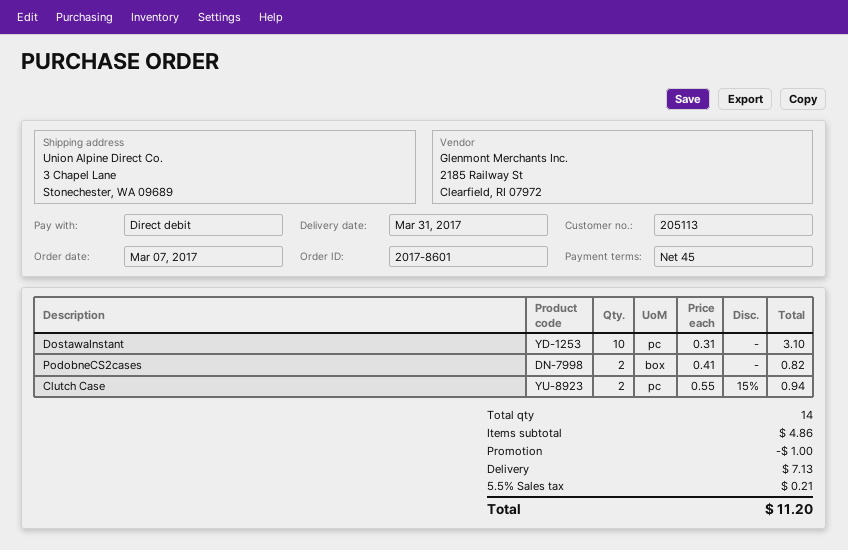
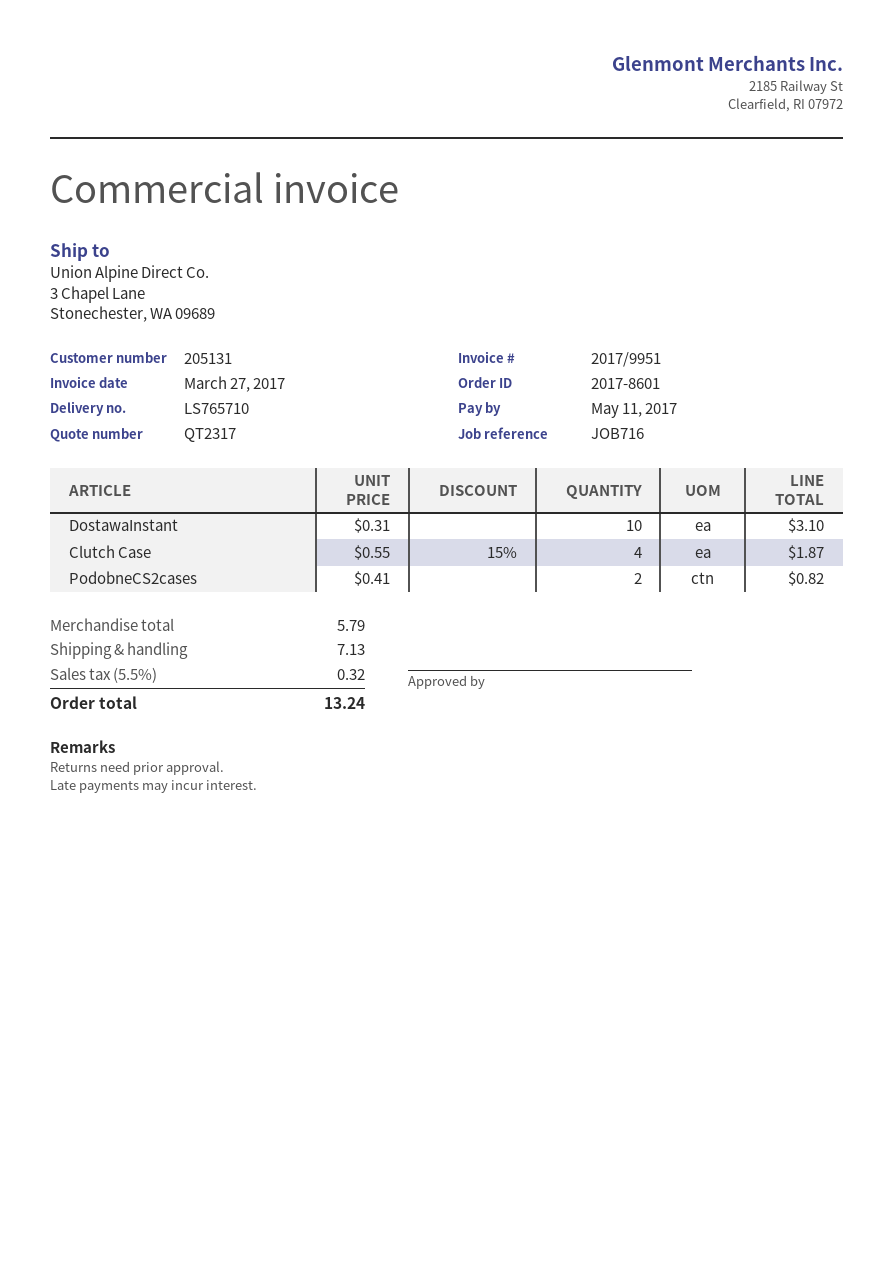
customer number: 205113 -> 205131
Clutch Case: 2 x 0.55 - 15% = 0.94 -> 4 x 0.55 - 15% = 1.87
subtotal: 4.86 -> 5.79
discount: 1.00 -> none
tax: 5.5% = 0.21 -> 5.5% = 0.32
total: 11.20 -> 13.24

